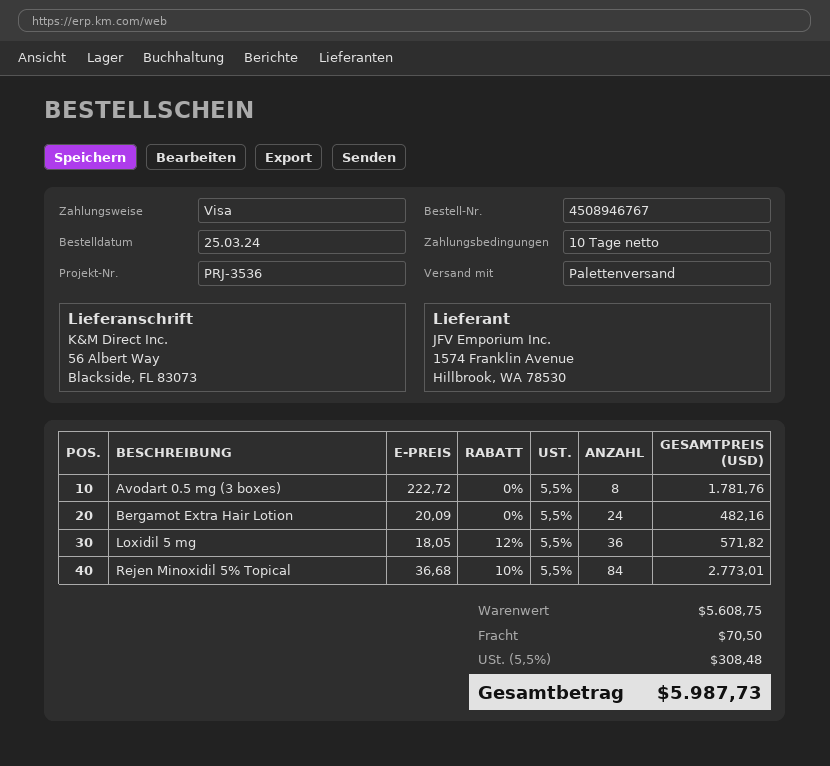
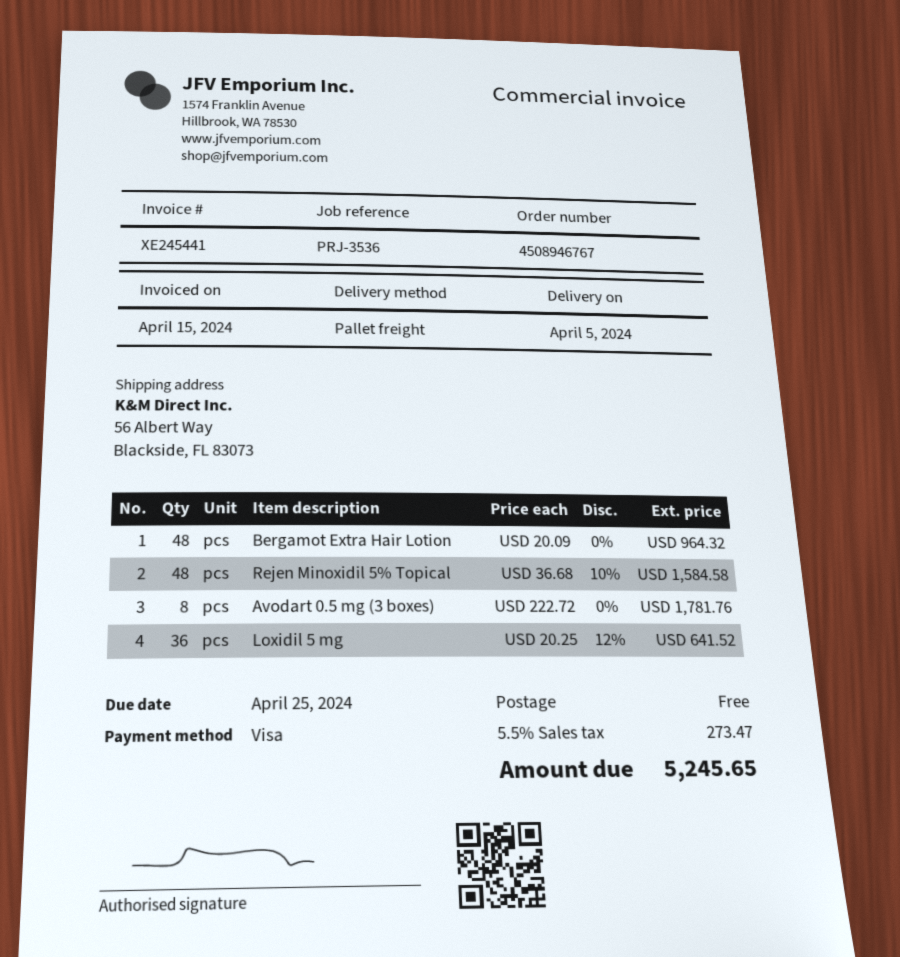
Bergamot Extra Hair Lotion: 24 x 20.09 = 482.16 -> 48 x 20.09 = 964.32
Loxidil 5 mg: 36 x 18.05 - 12% = 571.82 -> 36 x 20.25 - 12% = 641.52
Rejen Minoxidil 5% Topical: 84 x 36.68 - 10% = 2773.01 -> 48 x 36.68 - 10% = 1584.58
shipping: 70.50 -> 0.00
tax: 5.5% = 308.48 -> 5.5% = 273.47
total: 5987.73 -> 5245.65

